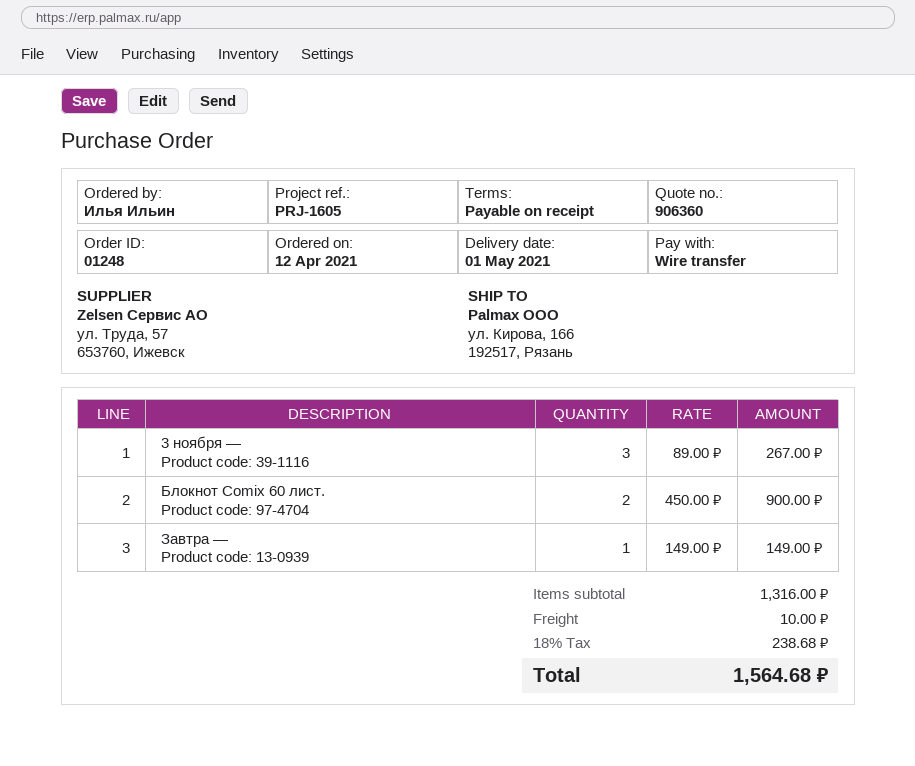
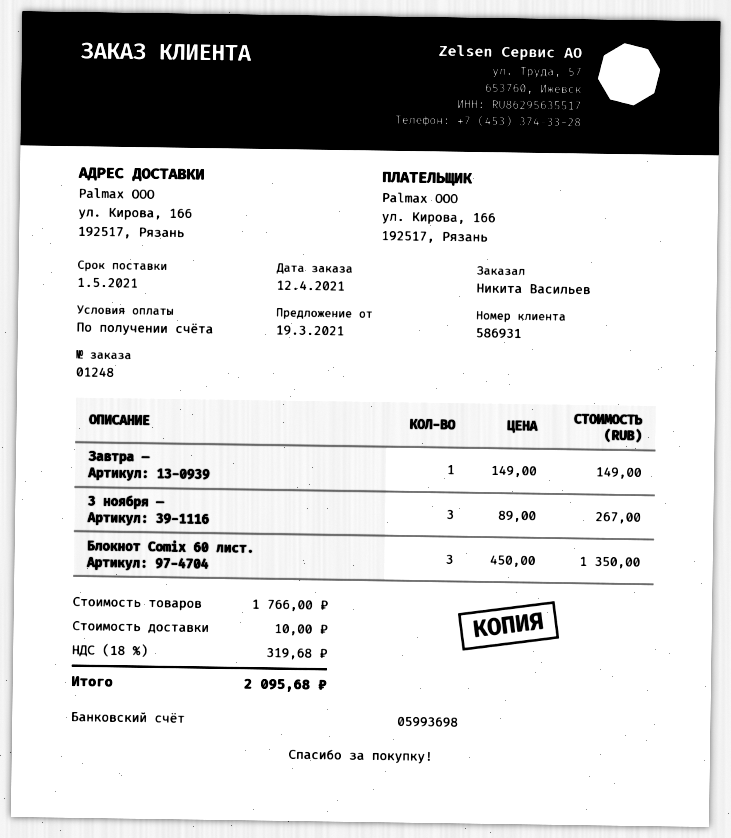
ordered by: Илья Ильин -> Никита Васильев
Блокнот Comix 60 лист.: 2 x 450.00 = 900.00 -> 3 x 450.00 = 1350.00
subtotal: 1316.00 -> 1766.00
tax: 18% = 238.68 -> 18% = 319.68
total: 1564.68 -> 2095.68

